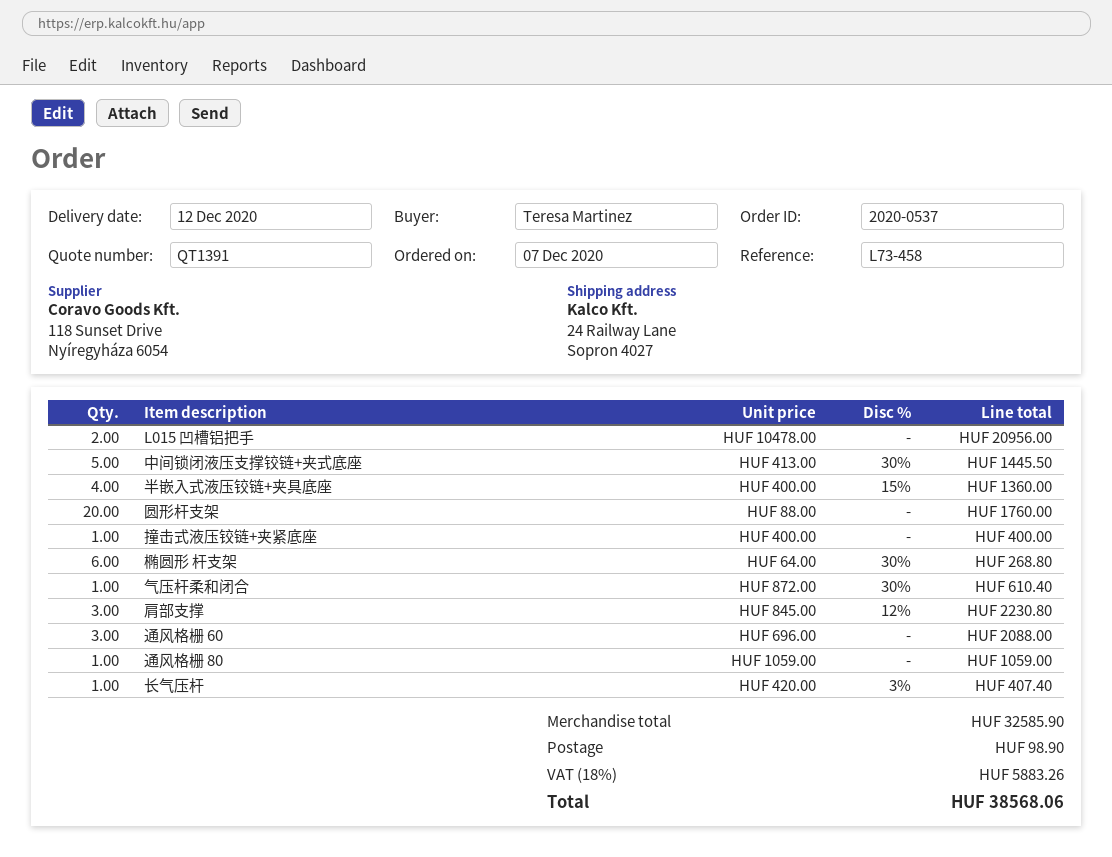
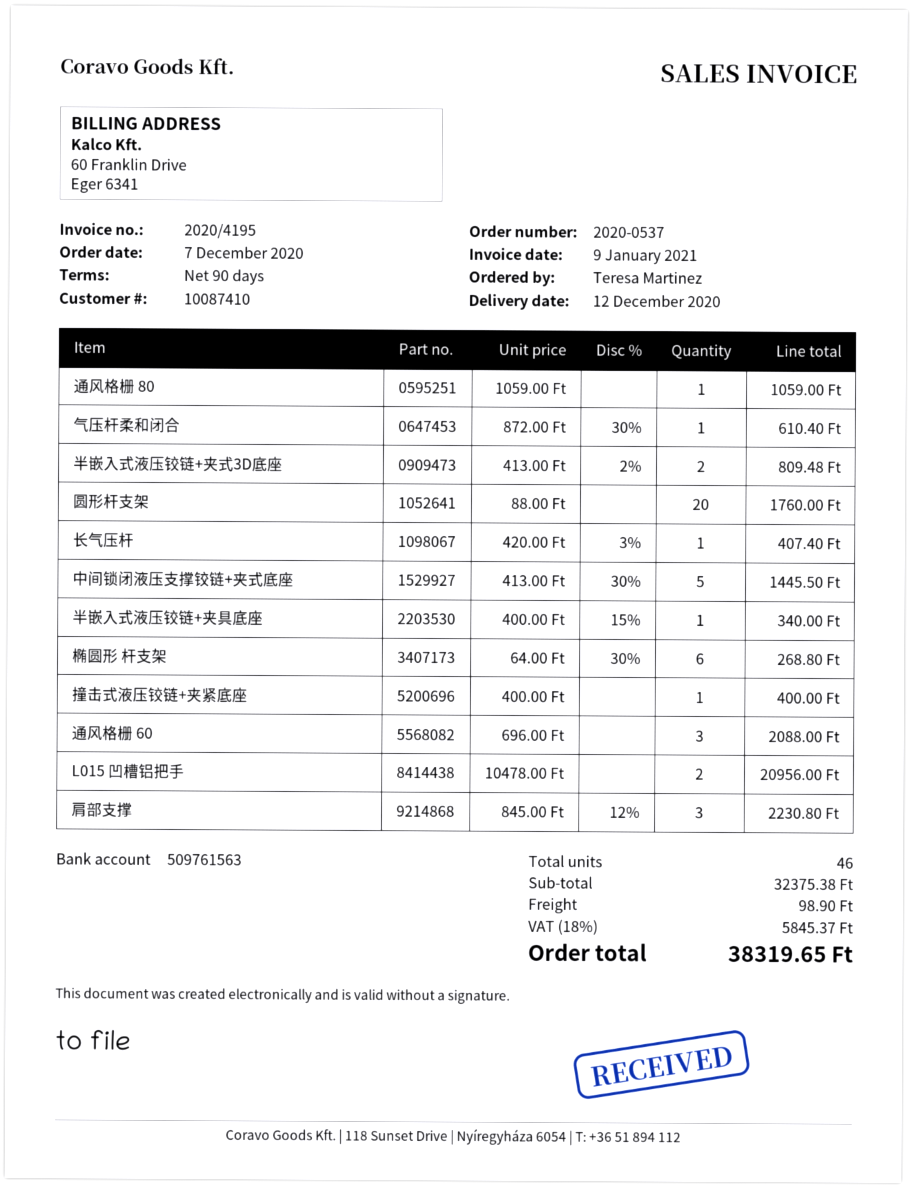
半嵌入式液压铰链+夹具底座: 4 x 400.00 - 15% = 1360.00 -> 1 x 400.00 - 15% = 340.00
半嵌入式液压铰链+夹式3D底座: none -> 2 x 413.00 - 2% = 809.48
subtotal: 32585.90 -> 32375.38
tax: 18% = 5883.26 -> 18% = 5845.37
total: 38568.06 -> 38319.65

